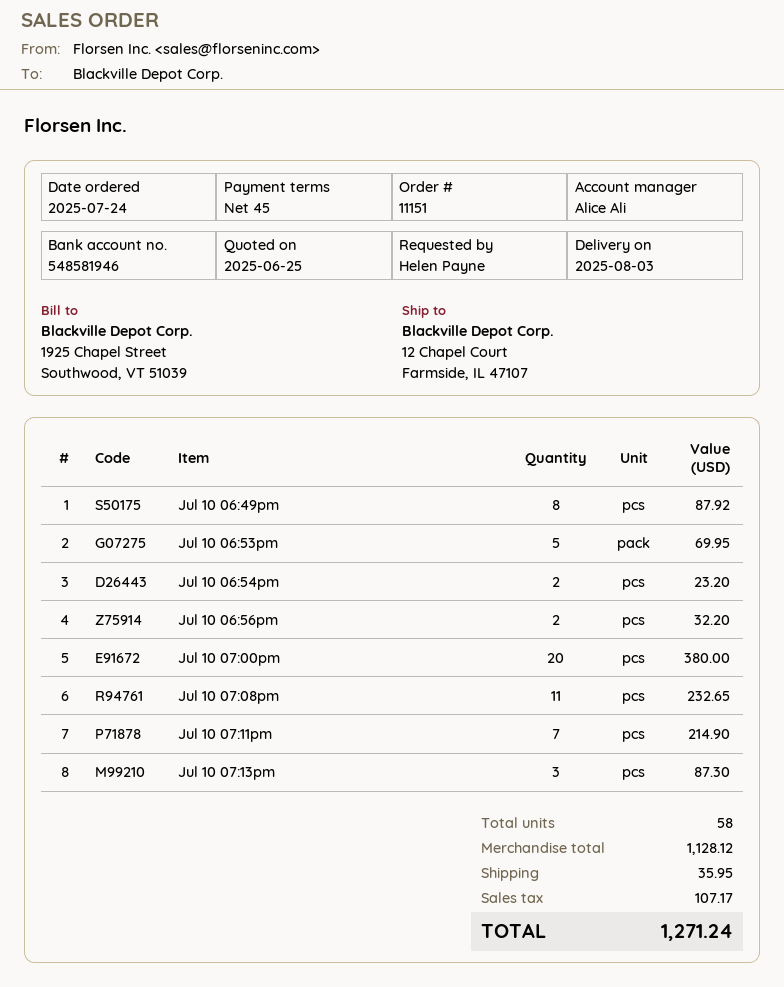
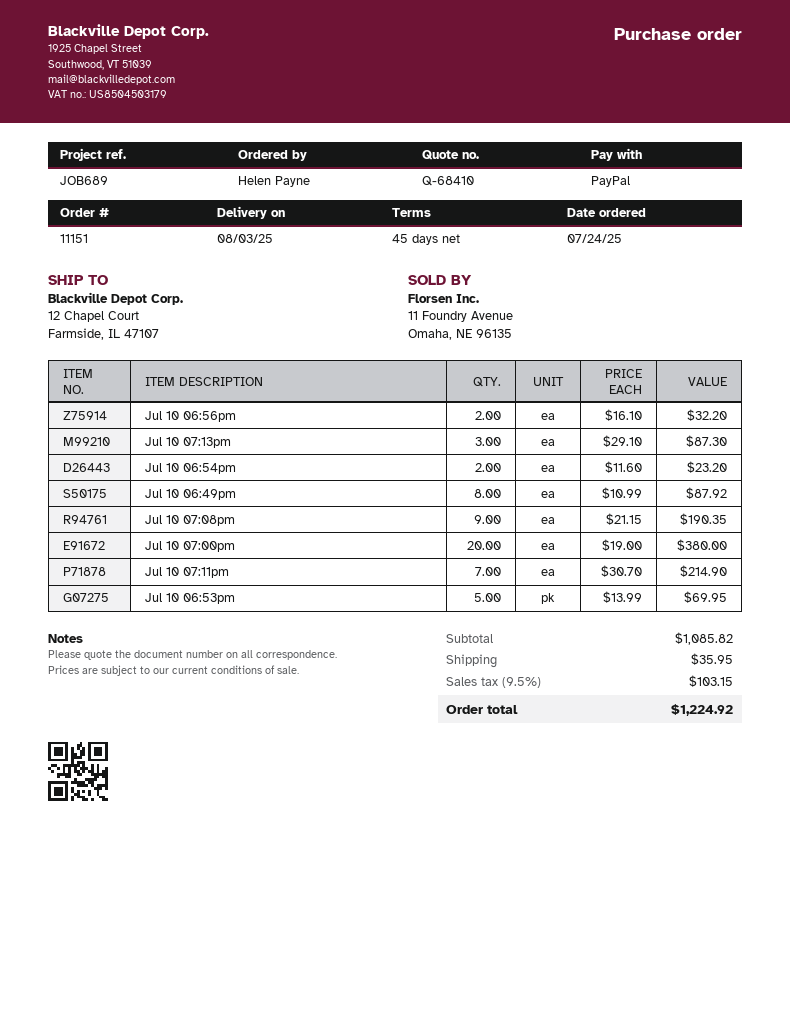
Jul 10 07:08pm: 11 for 232.65 -> 9 for 190.35
subtotal: 1128.12 -> 1085.82
tax: 107.17 -> 103.15
total: 1271.24 -> 1224.92

